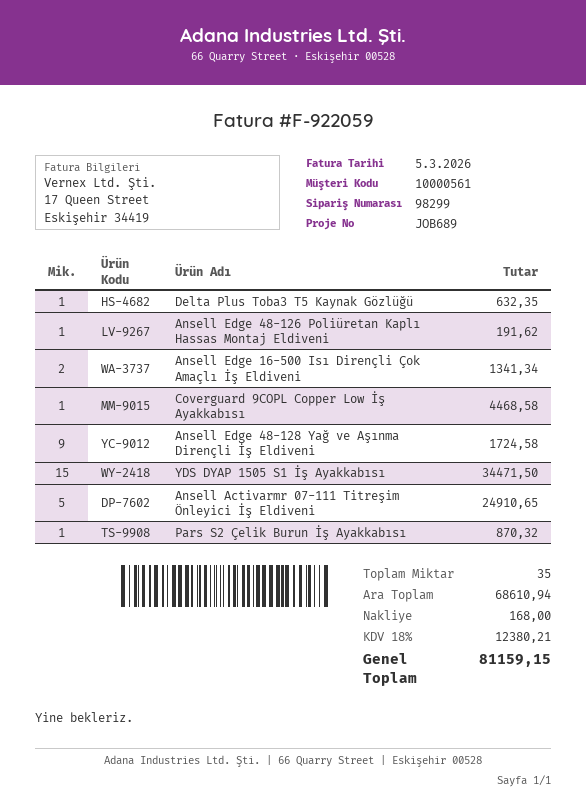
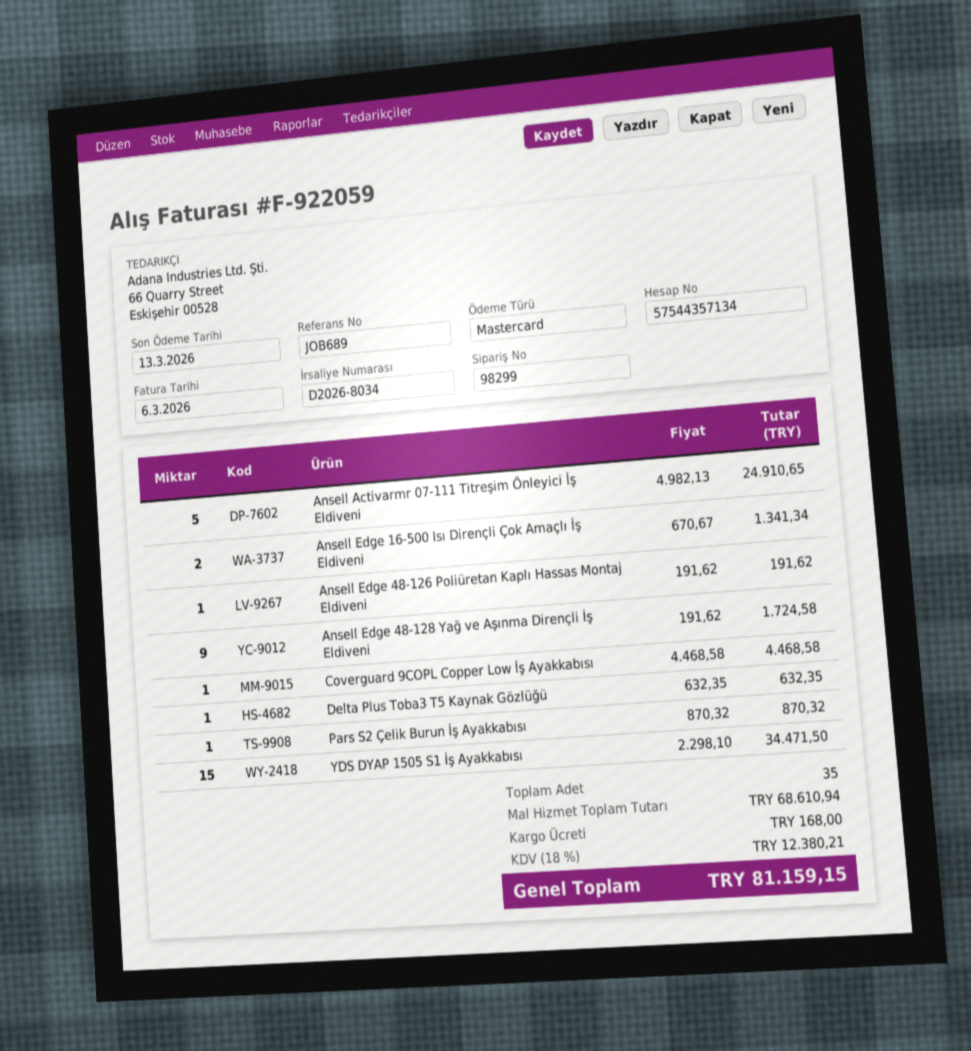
invoice date: 2026-03-05 -> 2026-03-06

